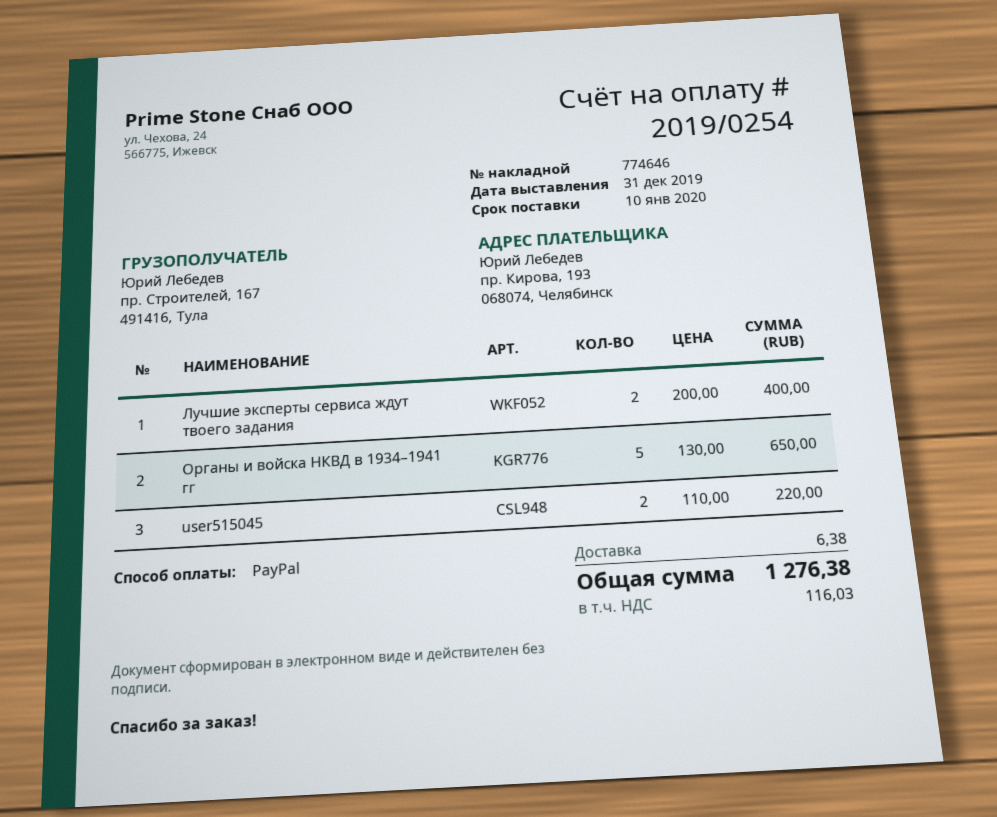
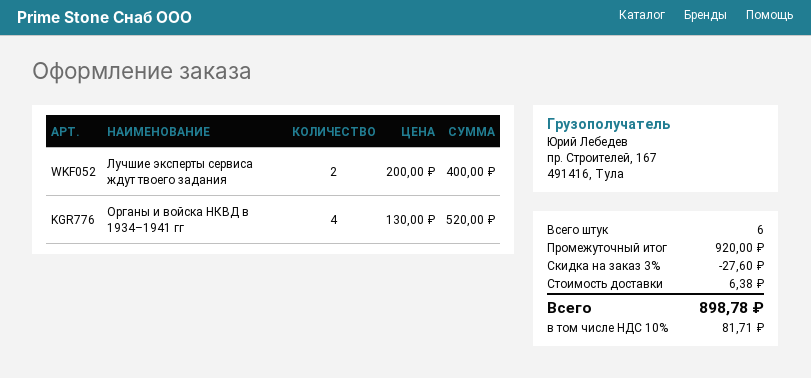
Органы и войска НКВД в 1934–1941 гг: 5 x 130.00 = 650.00 -> 4 x 130.00 = 520.00
user515045: 2 x 110.00 = 220.00 -> none
discount: none -> 3% = 27.60
tax: 116.03 -> 81.71
total: 1276.38 -> 898.78

